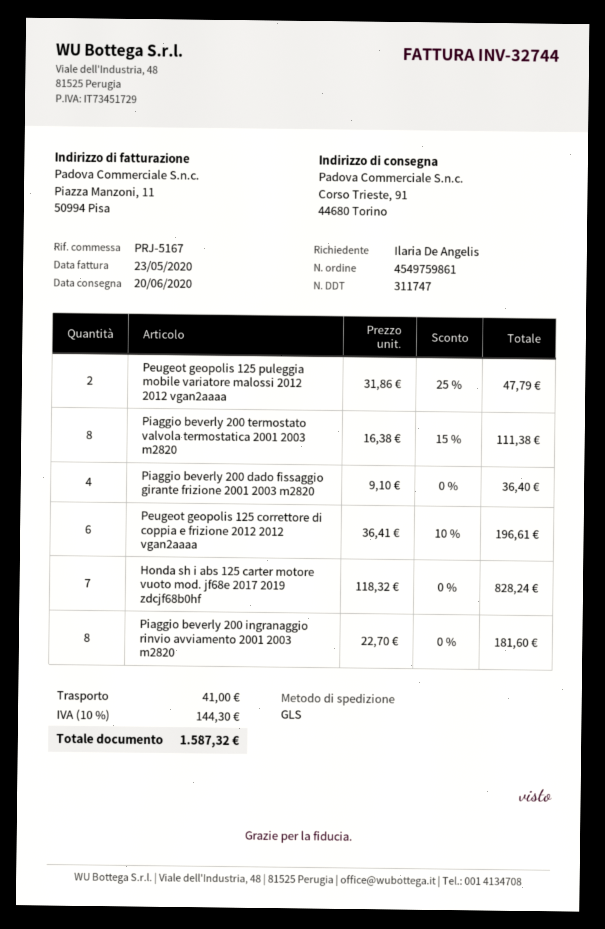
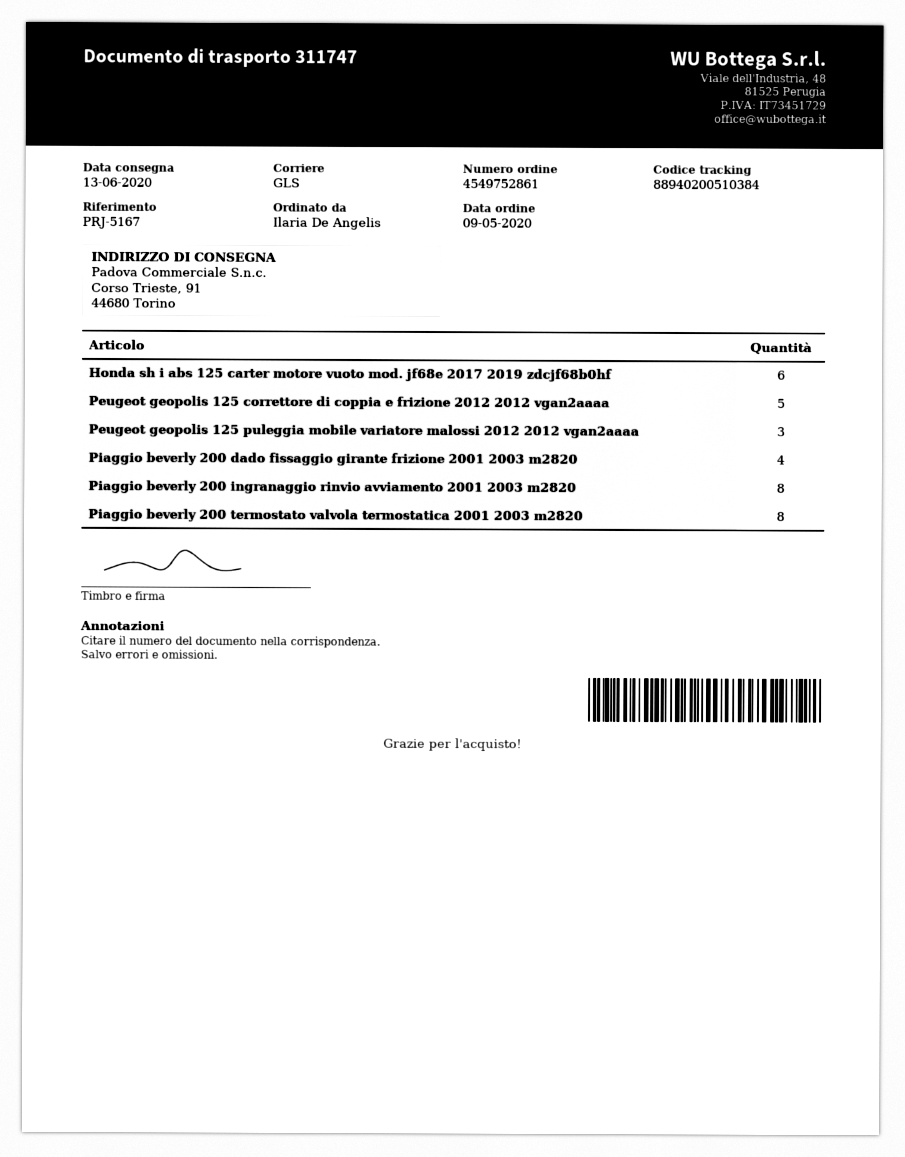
order number: 4549759861 -> 4549752861
delivery date: 2020-06-20 -> 2020-06-13
Peugeot geopolis 125 puleggia mobile variatore malossi 2012 2012 vgan2aaaa: 2 -> 3
Peugeot geopolis 125 correttore di coppia e frizione 2012 2012 vgan2aaaa: 6 -> 5
Honda sh i abs 125 carter motore vuoto mod. jf68e 2017 2019 zdcjf68b0hf: 7 -> 6

